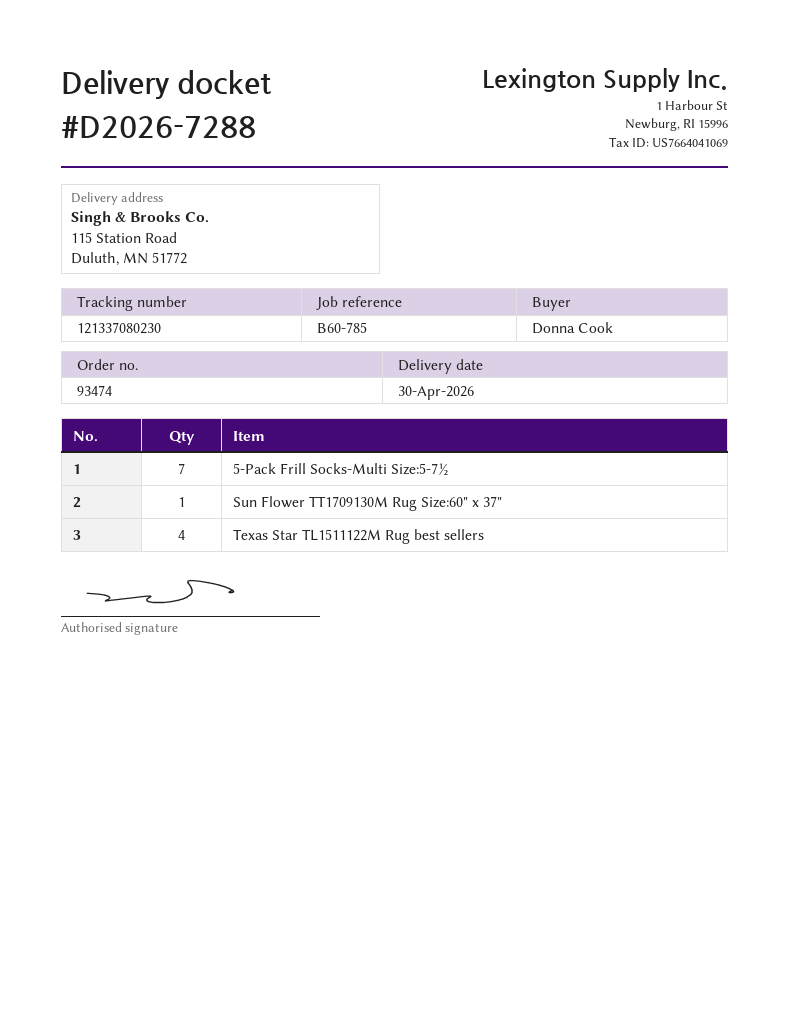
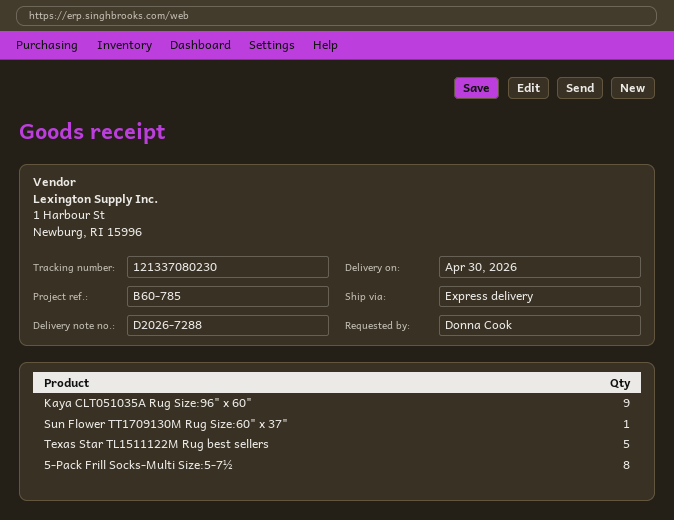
5-Pack Frill Socks-Multi Size:5-7½: 7 -> 8
Texas Star TL1511122M Rug best sellers: 4 -> 5
Kaya CLT051035A Rug Size:96" x 60": none -> 9

